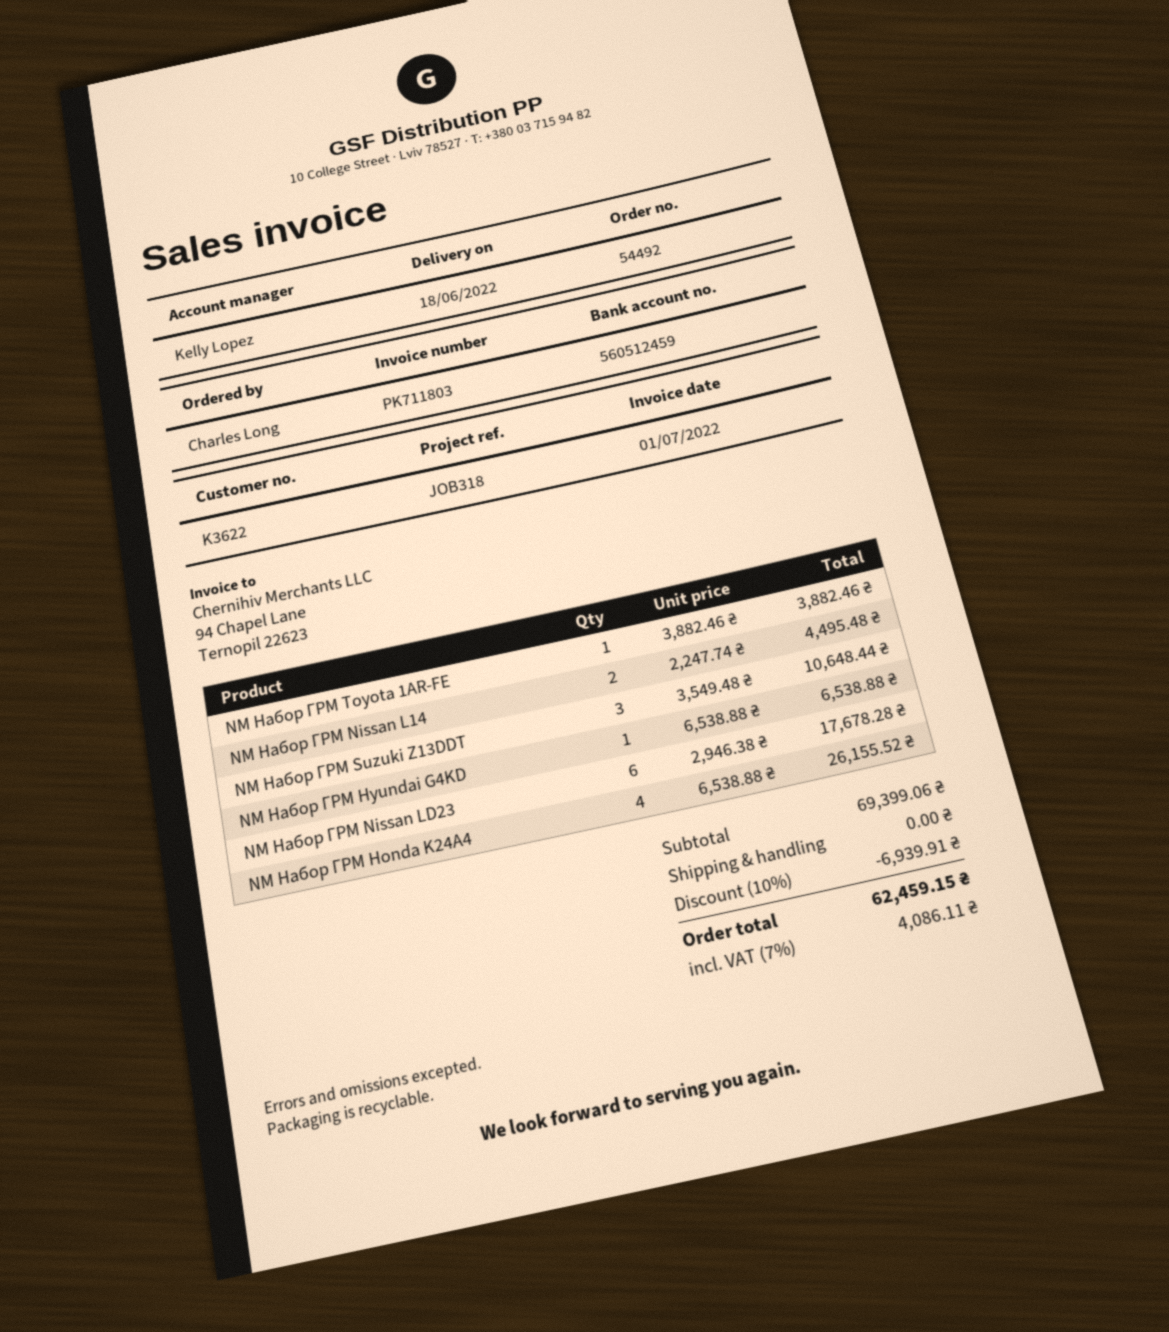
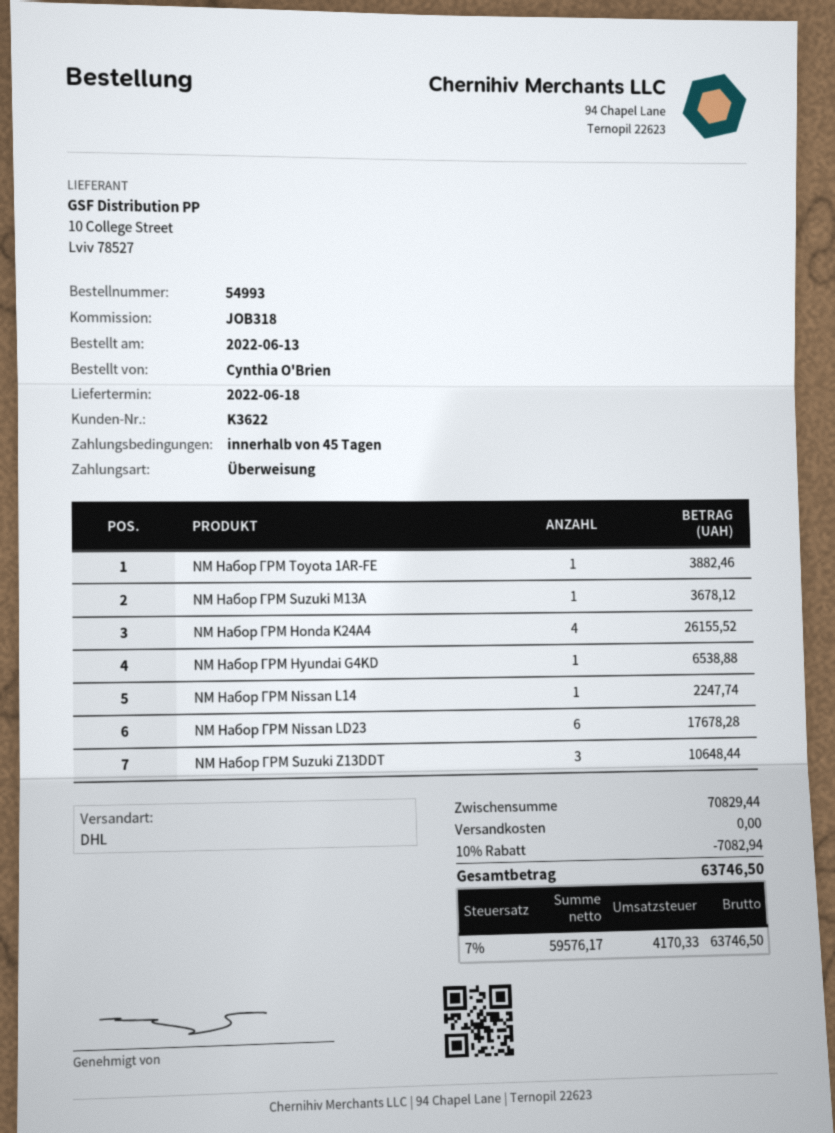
order number: 54492 -> 54993
ordered by: Charles Long -> Cynthia O'Brien
NM Набор ГРМ Nissan L14: 2 for 4495.48 -> 1 for 2247.74
NM Набор ГРМ Suzuki M13A: none -> 1 for 3678.12
subtotal: 69399.06 -> 70829.44
discount: 10% = 6939.91 -> 10% = 7082.94
tax: 7% = 4086.11 -> 7% = 4170.33
total: 62459.15 -> 63746.50

